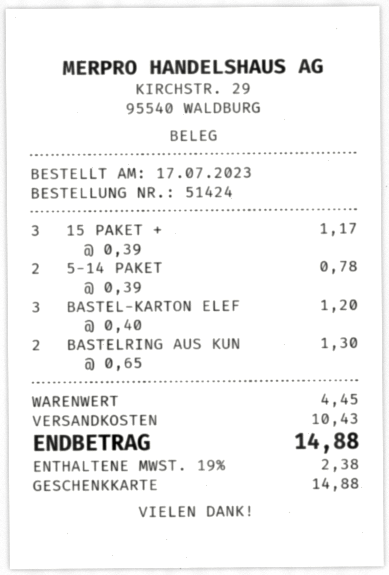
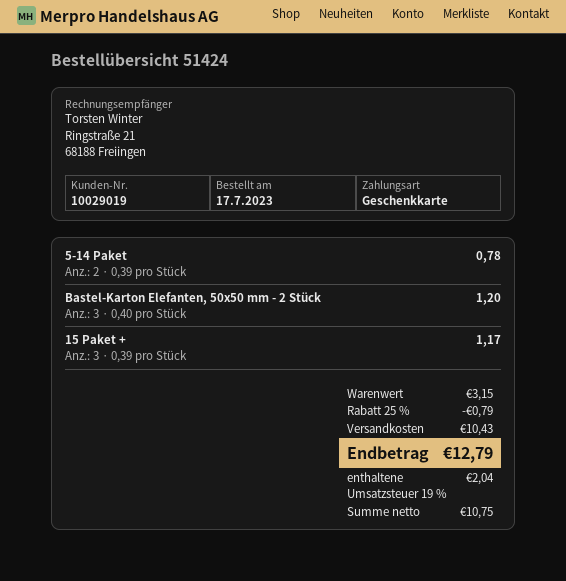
BASTELRING AUS KUN: 2 x 0.65 = 1.30 -> none
subtotal: 4.45 -> 3.15
discount: none -> 25% = 0.79
tax: 19% = 2.38 -> 19% = 2.04
total: 14.88 -> 12.79

